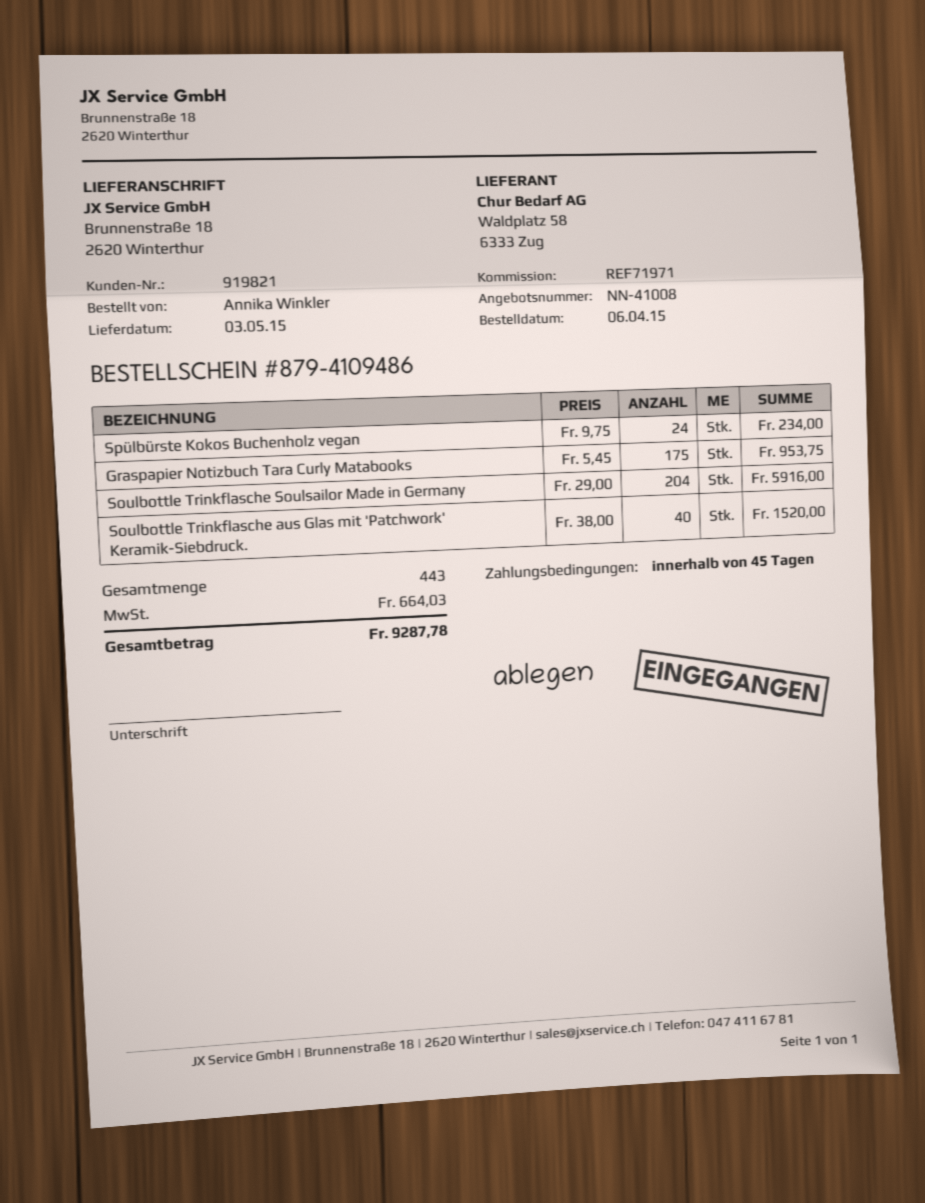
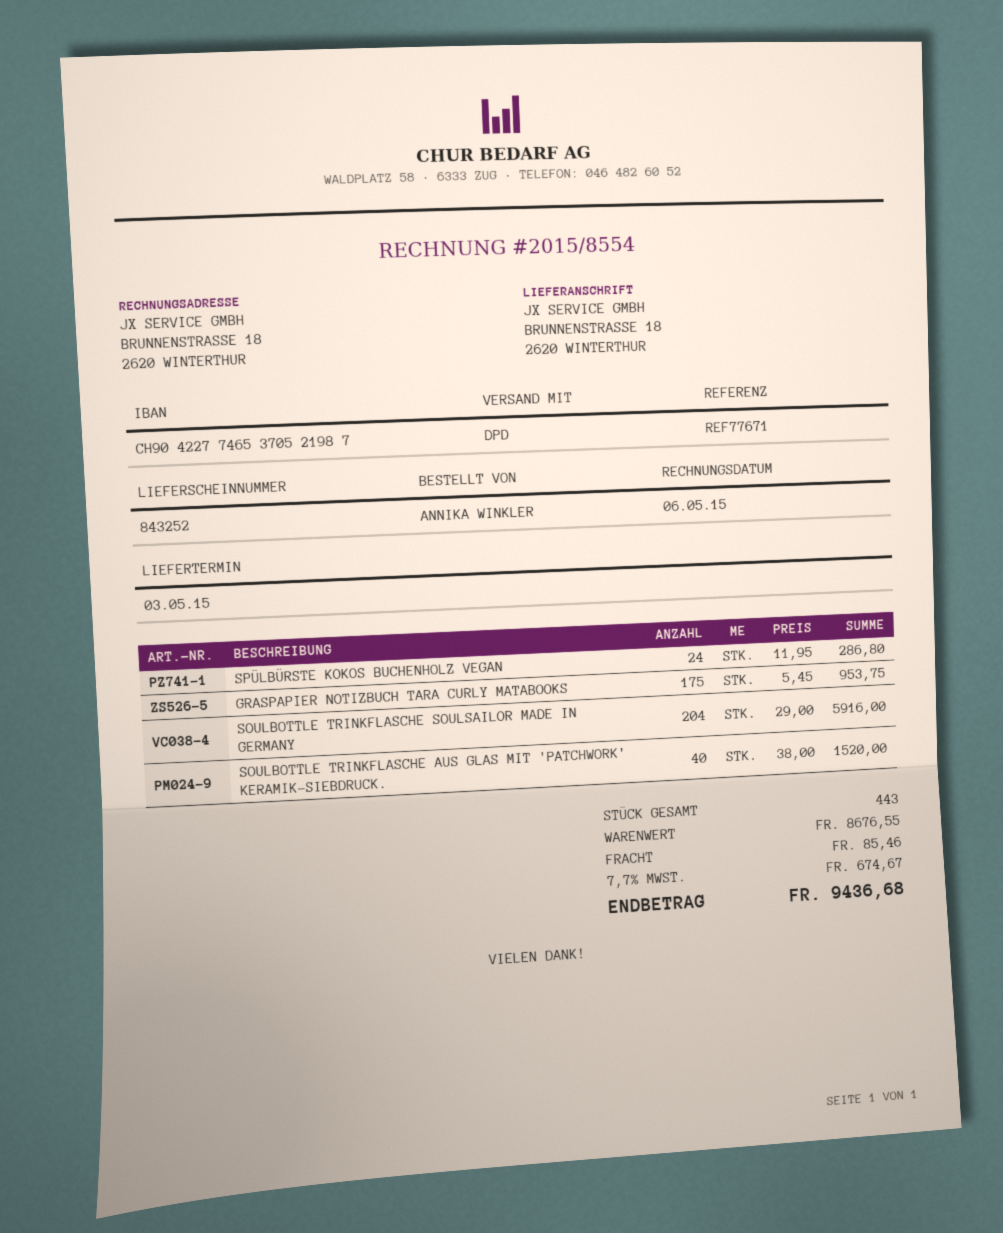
reference: REF71971 -> REF77671
Spülbürste Kokos Buchenholz vegan: 24 x 9.75 = 234.00 -> 24 x 11.95 = 286.80
shipping: none -> 85.46
tax: 664.03 -> 674.67
total: 9287.78 -> 9436.68

